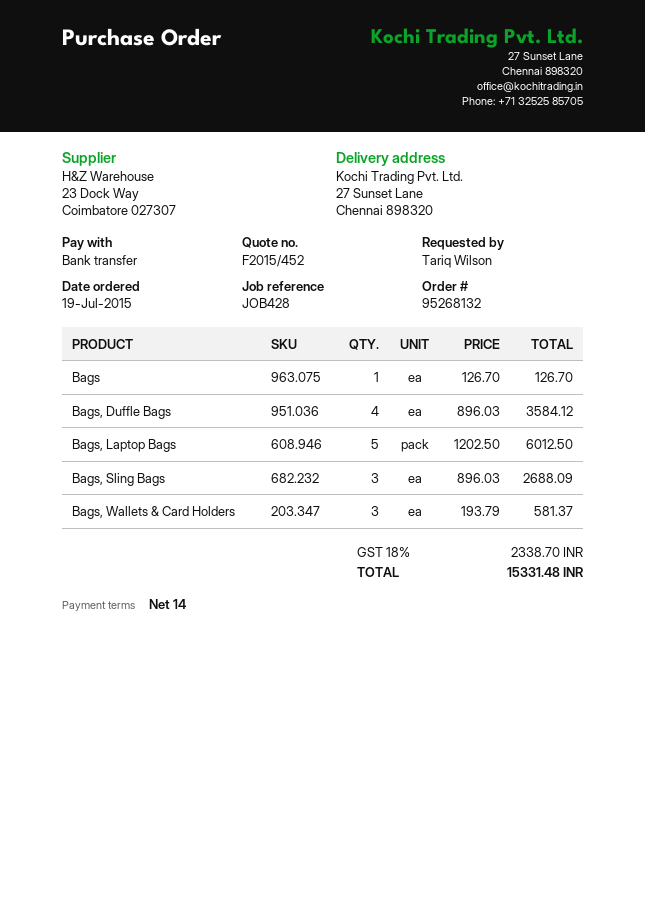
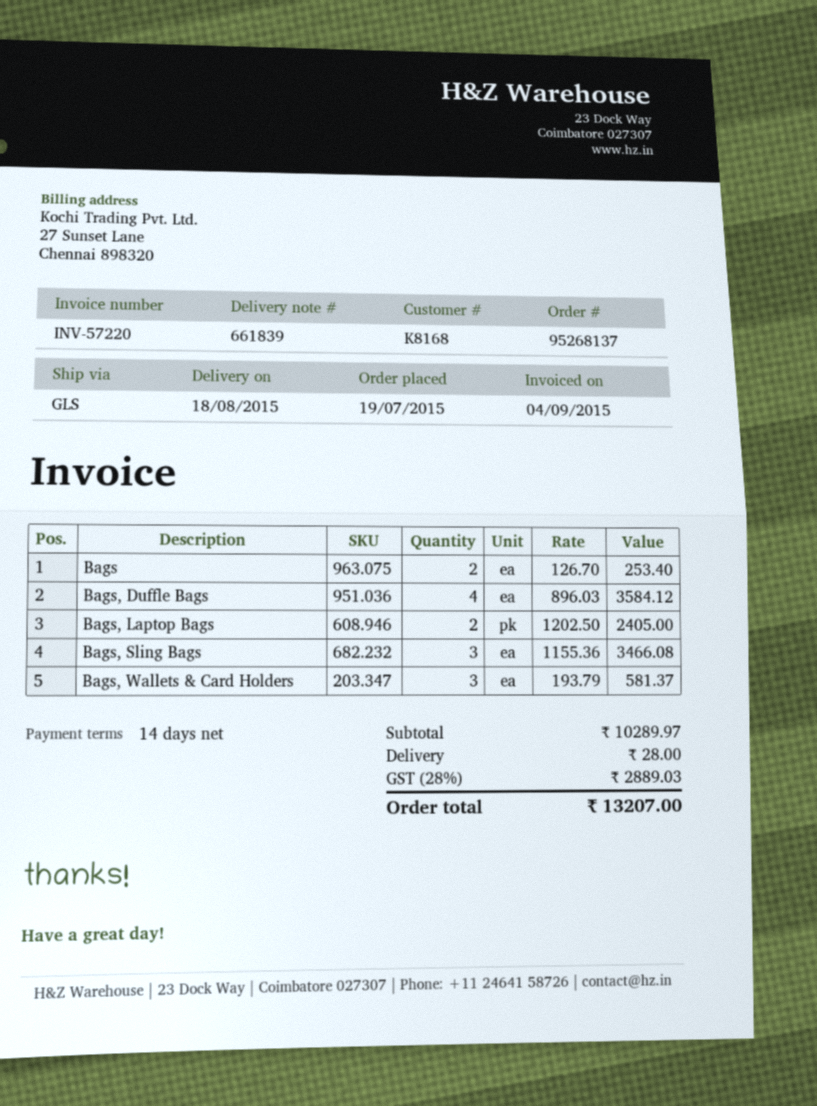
order number: 95268132 -> 95268137
Bags: 1 x 126.70 = 126.70 -> 2 x 126.70 = 253.40
Bags, Laptop Bags: 5 x 1202.50 = 6012.50 -> 2 x 1202.50 = 2405.00
Bags, Sling Bags: 3 x 896.03 = 2688.09 -> 3 x 1155.36 = 3466.08
shipping: none -> 28.00
tax: 18% = 2338.70 -> 28% = 2889.03
total: 15331.48 -> 13207.00

